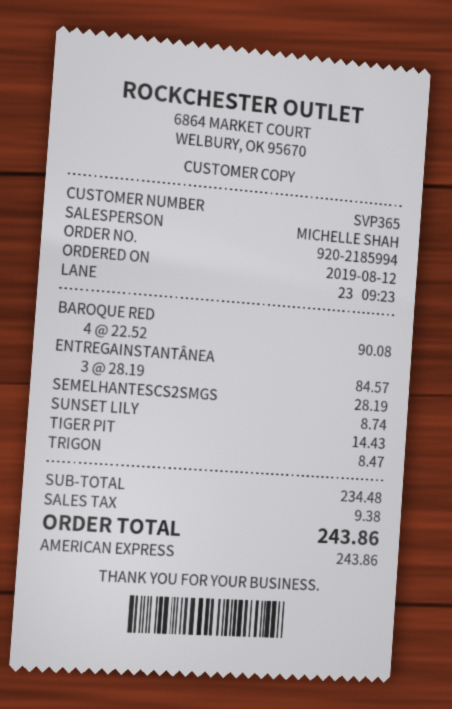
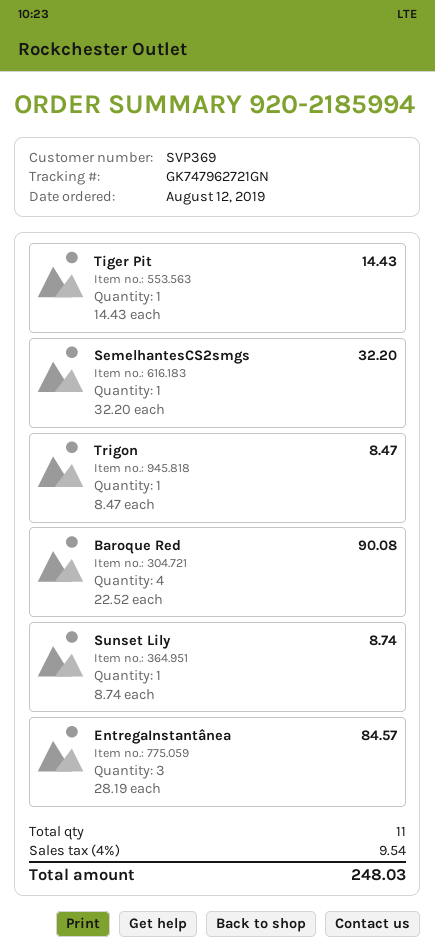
customer number: SVP365 -> SVP369
SEMELHANTESCS2SMGS: 1 x 28.19 = 28.19 -> 1 x 32.20 = 32.20
tax: 9.38 -> 9.54
total: 243.86 -> 248.03

